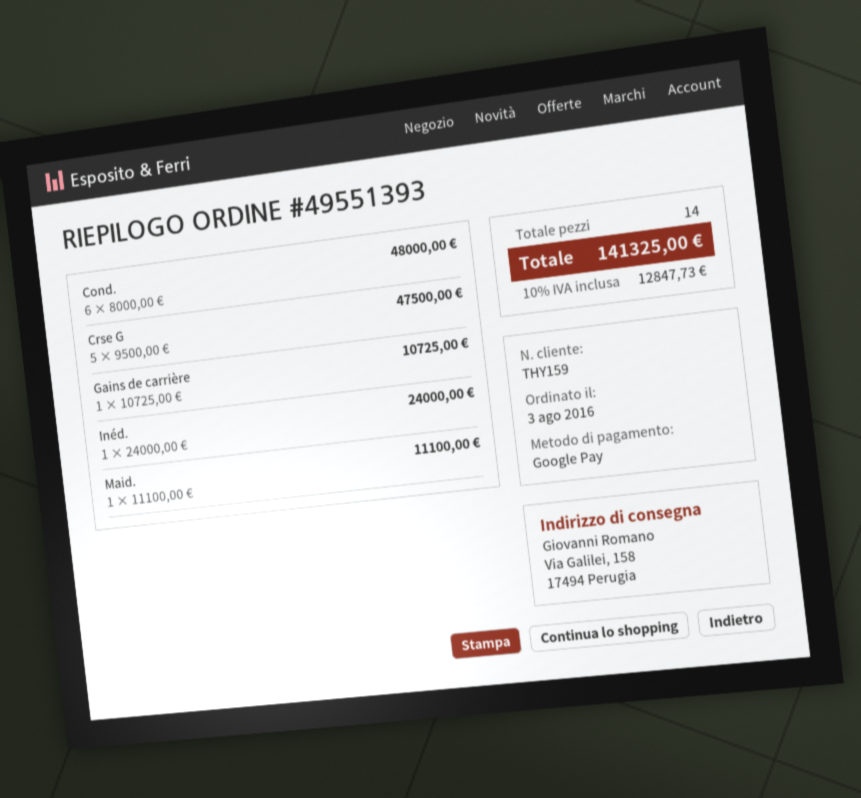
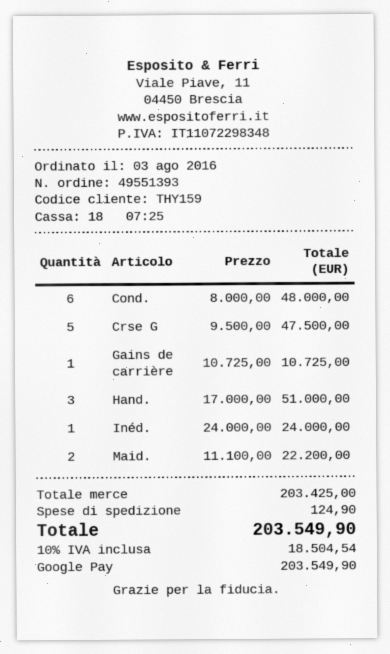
Maid.: 1 x 11100.00 = 11100.00 -> 2 x 11100.00 = 22200.00
Hand.: none -> 3 x 17000.00 = 51000.00
shipping: none -> 124.90
tax: 10% = 12847.73 -> 10% = 18504.54
total: 141325.00 -> 203549.90

